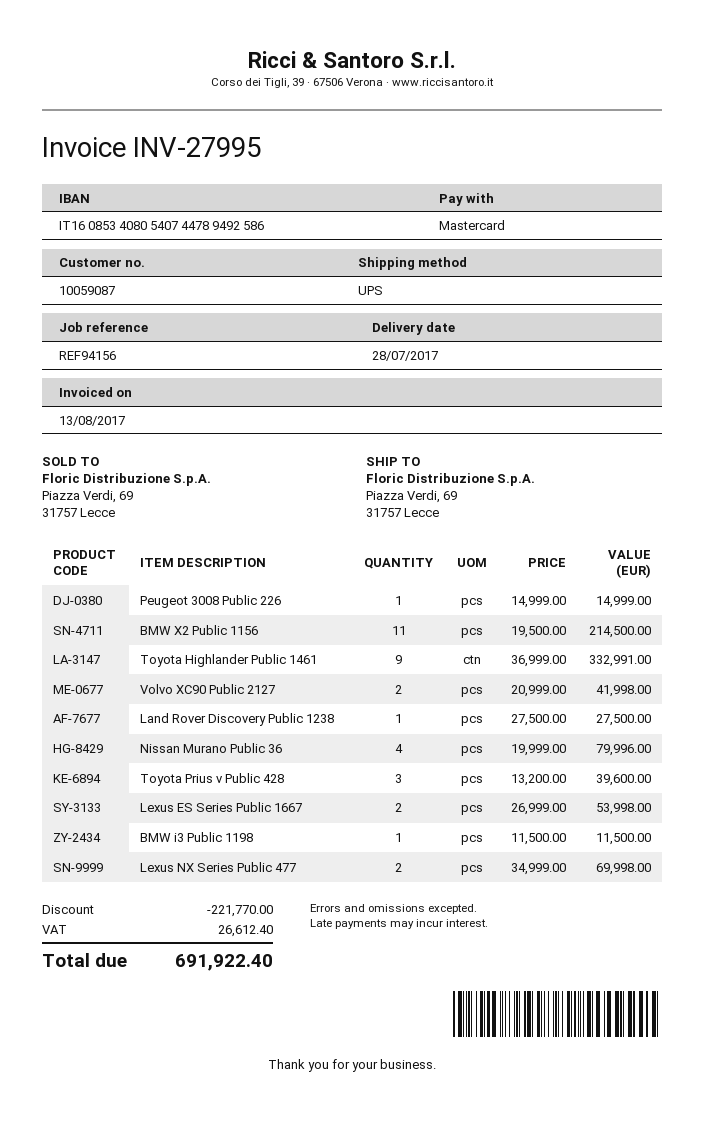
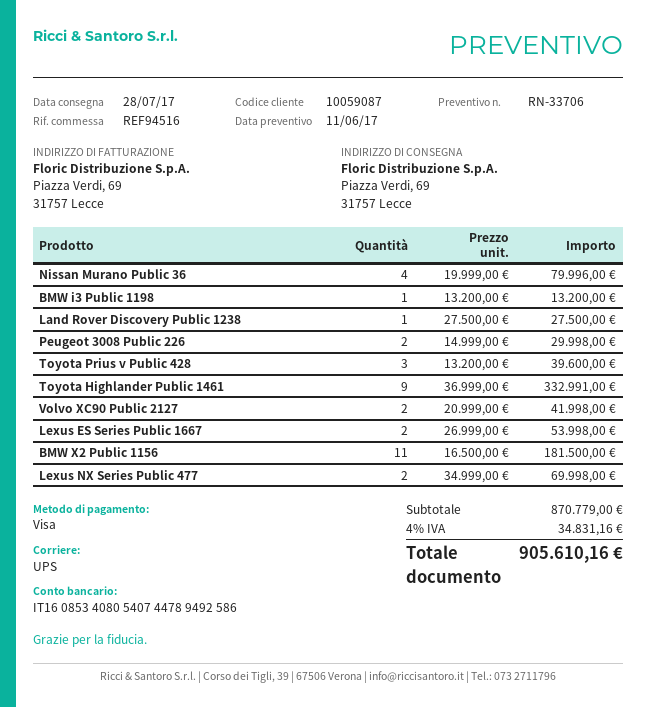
reference: REF94156 -> REF94516
payment method: Mastercard -> Visa
Peugeot 3008 Public 226: 1 x 14999.00 = 14999.00 -> 2 x 14999.00 = 29998.00
BMW X2 Public 1156: 11 x 19500.00 = 214500.00 -> 11 x 16500.00 = 181500.00
BMW i3 Public 1198: 1 x 11500.00 = 11500.00 -> 1 x 13200.00 = 13200.00
discount: 221770.00 -> none
tax: 26612.40 -> 34831.16
total: 691922.40 -> 905610.16

